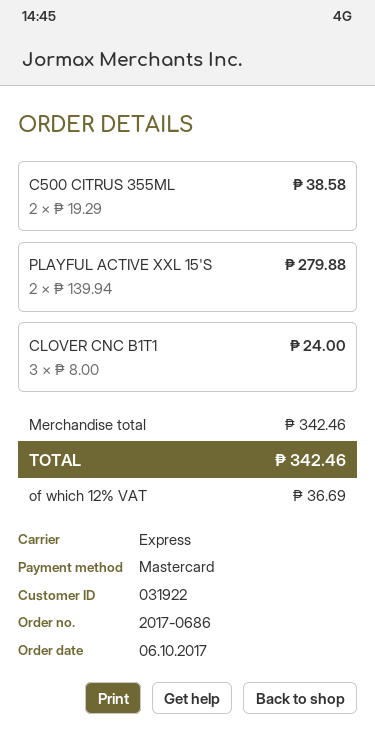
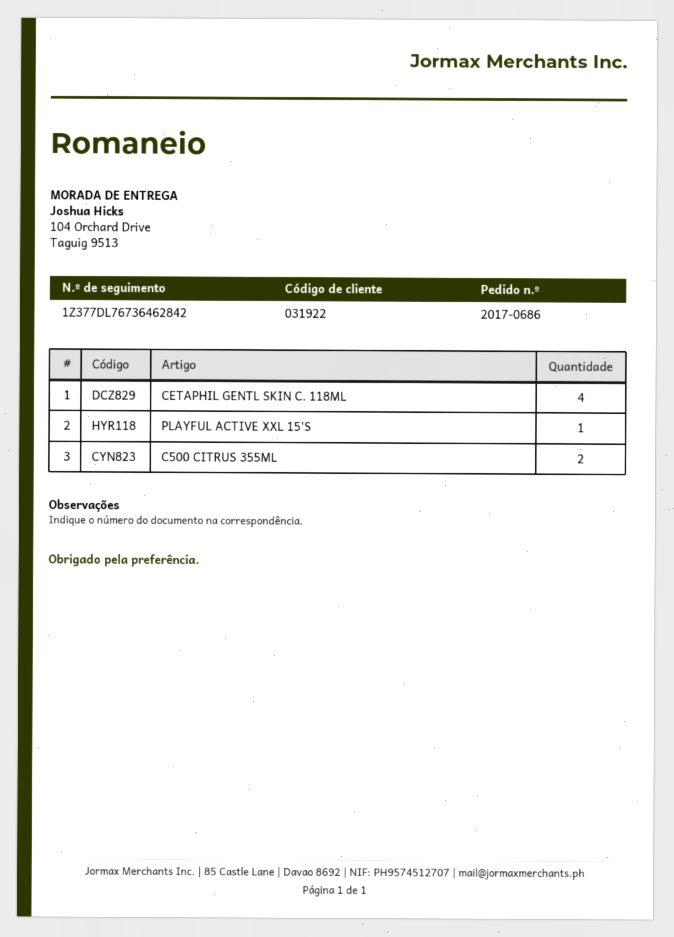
PLAYFUL ACTIVE XXL 15'S: 2 -> 1
CLOVER CNC B1T1: 3 -> none
CETAPHIL GENTL SKIN C. 118ML: none -> 4

